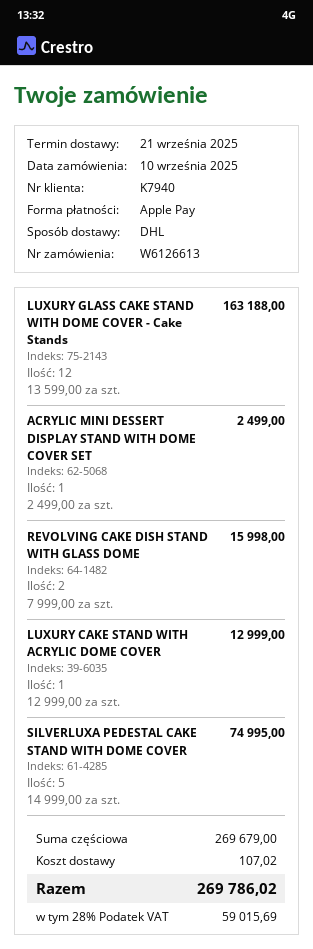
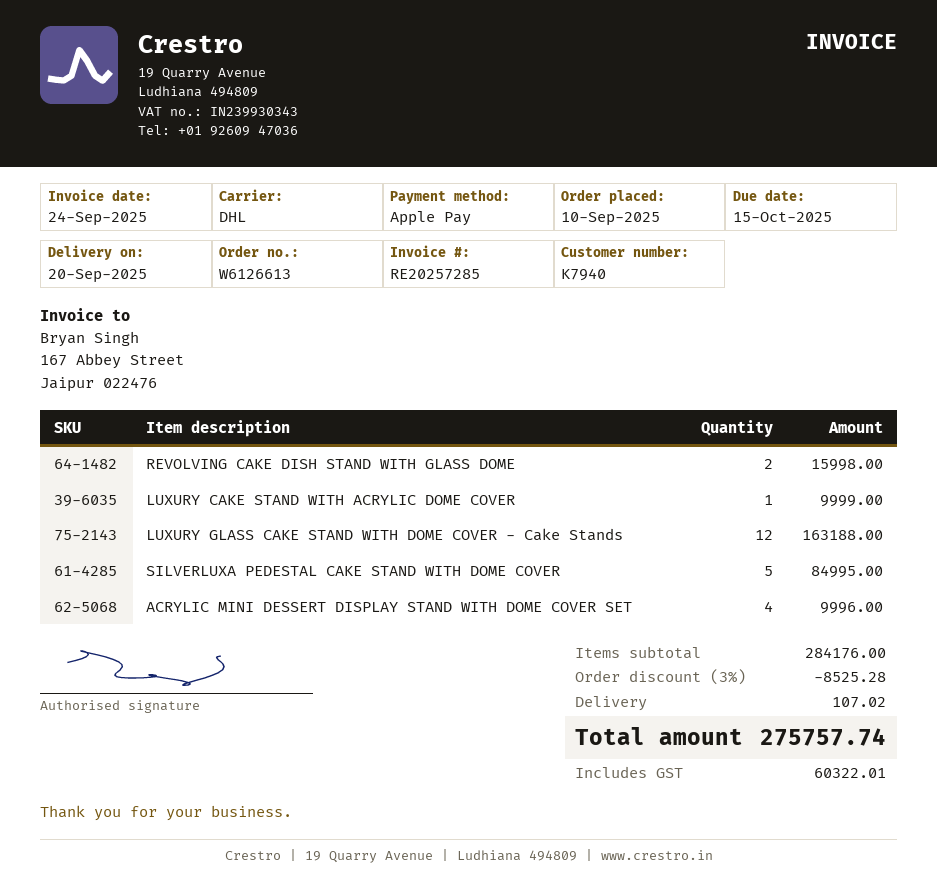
delivery date: 2025-09-21 -> 2025-09-20
ACRYLIC MINI DESSERT DISPLAY STAND WITH DOME COVER SET: 1 for 2499.00 -> 4 for 9996.00
LUXURY CAKE STAND WITH ACRYLIC DOME COVER: 1 for 12999.00 -> 1 for 9999.00
SILVERLUXA PEDESTAL CAKE STAND WITH DOME COVER: 5 for 74995.00 -> 5 for 84995.00
subtotal: 269679.00 -> 284176.00
discount: none -> 3% = 8525.28
tax: 59015.69 -> 60322.01
total: 269786.02 -> 275757.74

